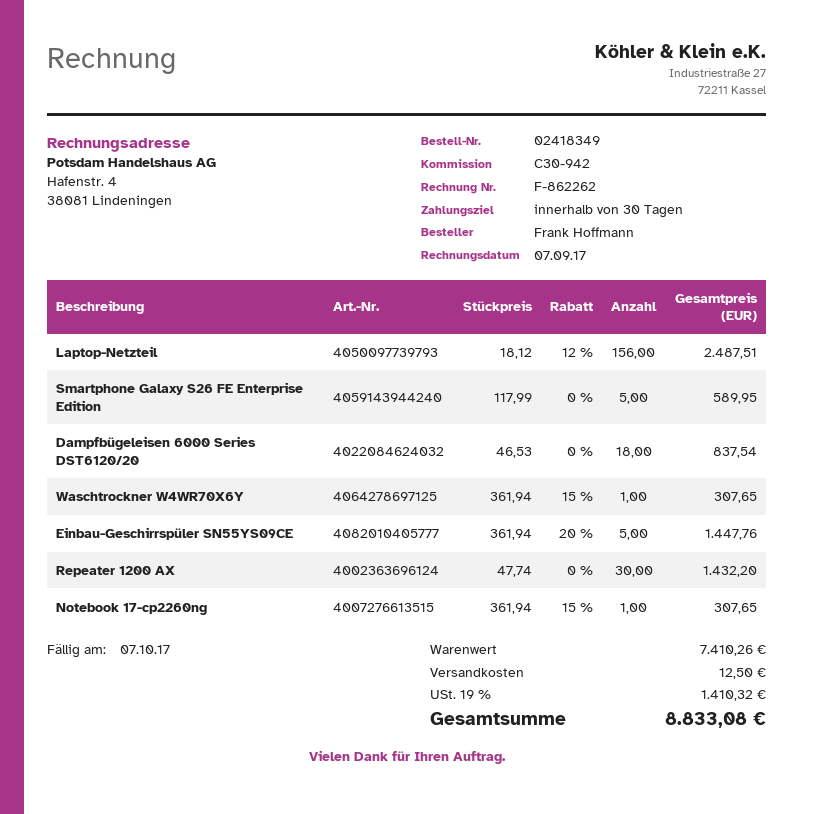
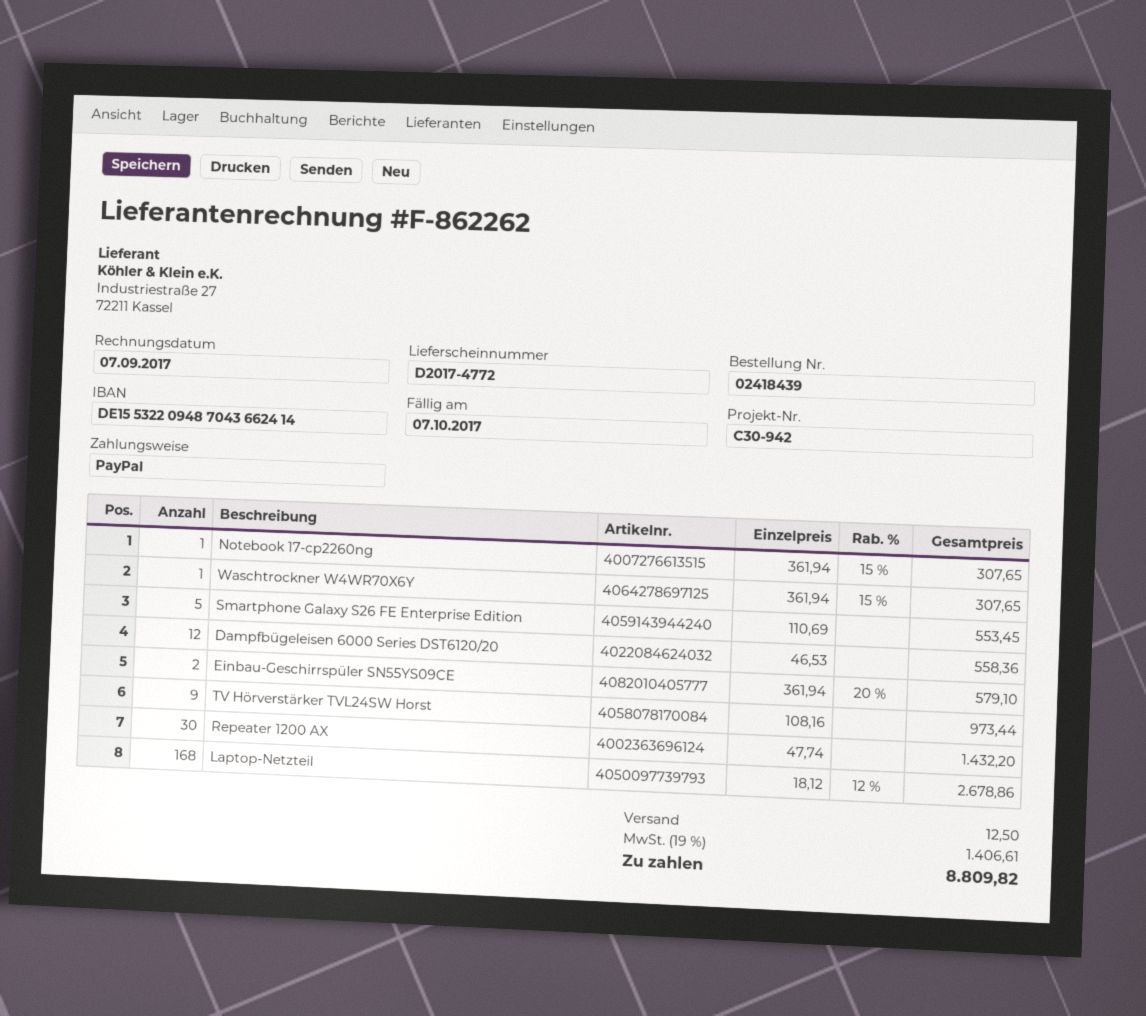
order number: 02418349 -> 02418439
Laptop-Netzteil: 156 x 18.12 - 12% = 2487.51 -> 168 x 18.12 - 12% = 2678.86
Smartphone Galaxy S26 FE Enterprise Edition: 5 x 117.99 = 589.95 -> 5 x 110.69 = 553.45
Dampfbügeleisen 6000 Series DST6120/20: 18 x 46.53 = 837.54 -> 12 x 46.53 = 558.36
Einbau-Geschirrspüler SN55YS09CE: 5 x 361.94 - 20% = 1447.76 -> 2 x 361.94 - 20% = 579.10
TV Hörverstärker TVL24SW Horst: none -> 9 x 108.16 = 973.44
tax: 19% = 1410.32 -> 19% = 1406.61
total: 8833.08 -> 8809.82

